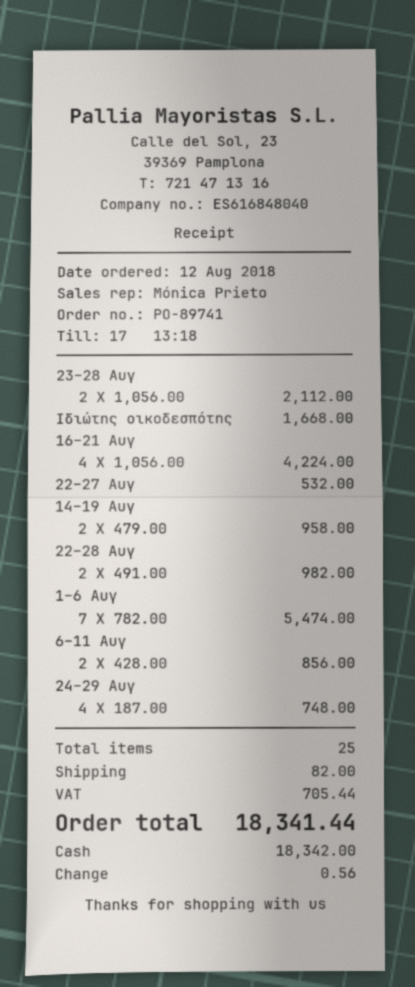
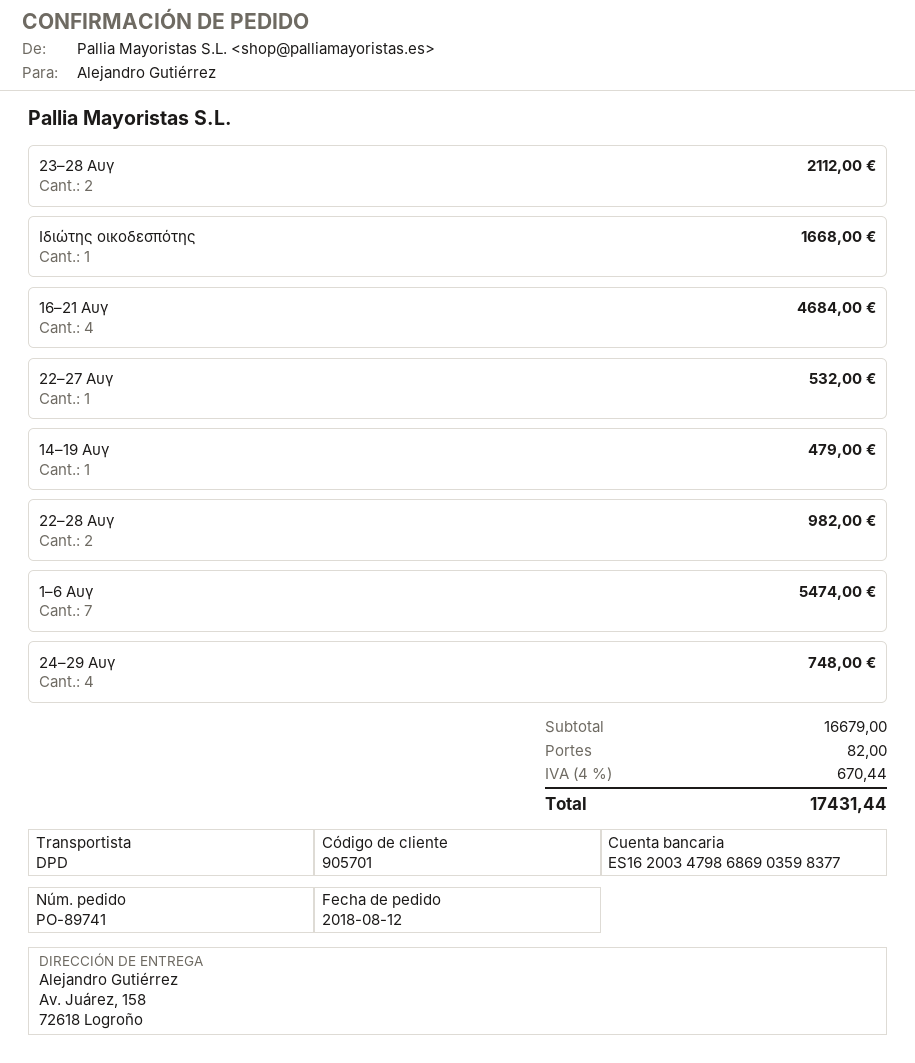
16–21 Αυγ: 4 for 4224.00 -> 4 for 4684.00
14–19 Αυγ: 2 for 958.00 -> 1 for 479.00
6–11 Αυγ: 2 for 856.00 -> none
tax: 705.44 -> 670.44
total: 18341.44 -> 17431.44

